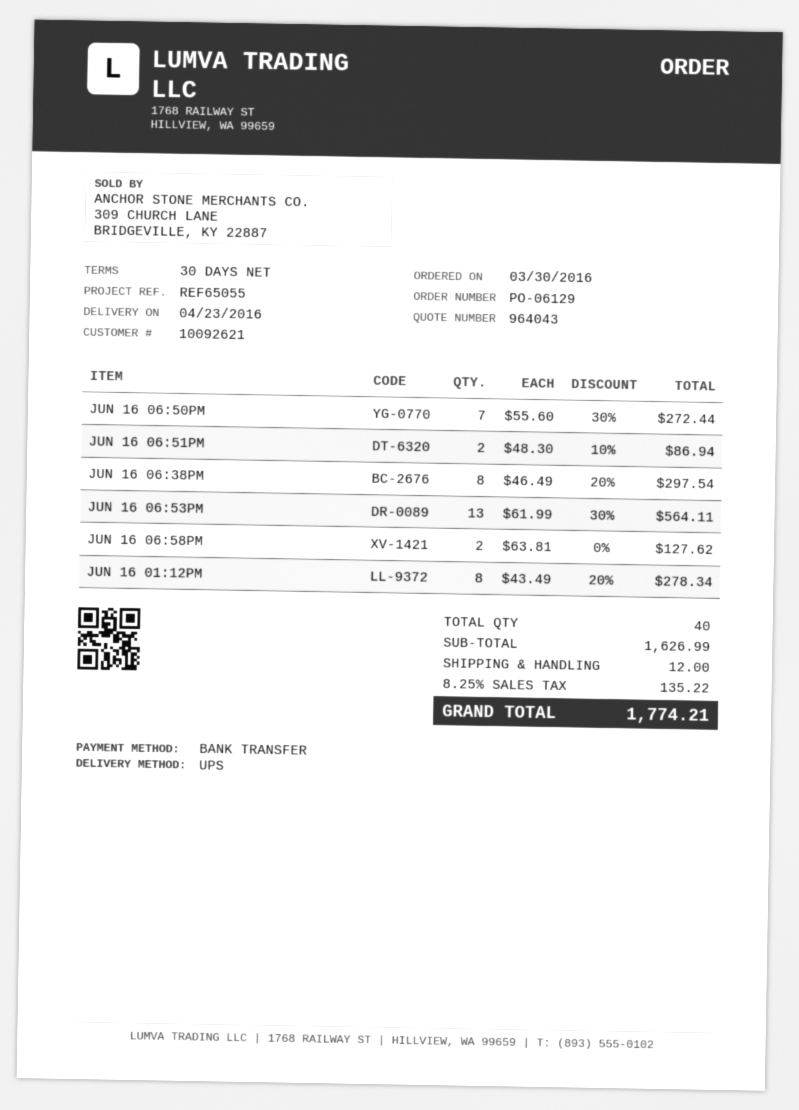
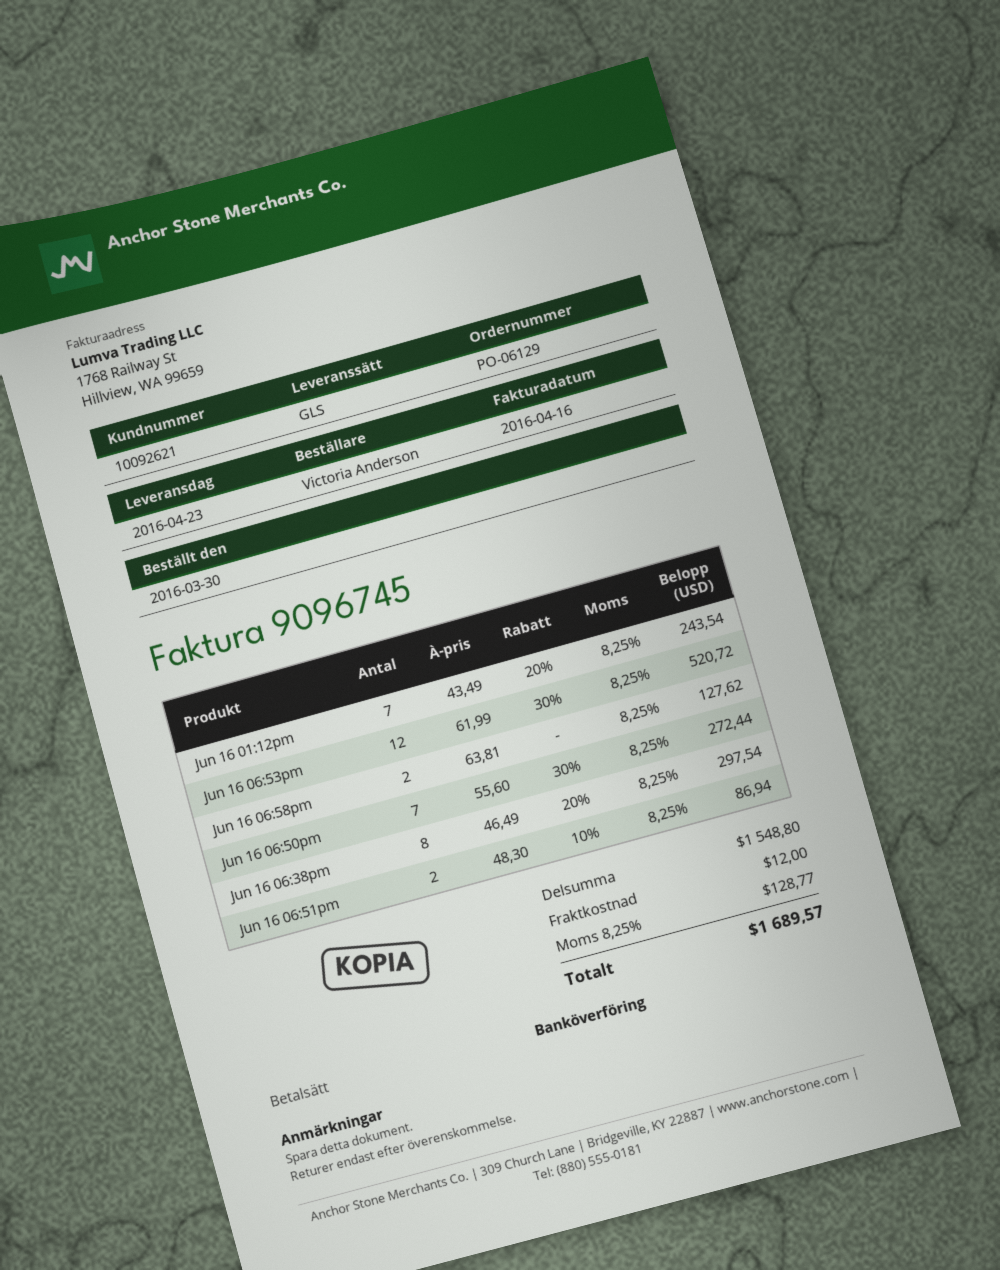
shipping method: UPS -> GLS
JUN 16 06:53PM: 13 x 61.99 - 30% = 564.11 -> 12 x 61.99 - 30% = 520.72
JUN 16 01:12PM: 8 x 43.49 - 20% = 278.34 -> 7 x 43.49 - 20% = 243.54
subtotal: 1626.99 -> 1548.80
tax: 8.25% = 135.22 -> 8.25% = 128.77
total: 1774.21 -> 1689.57

